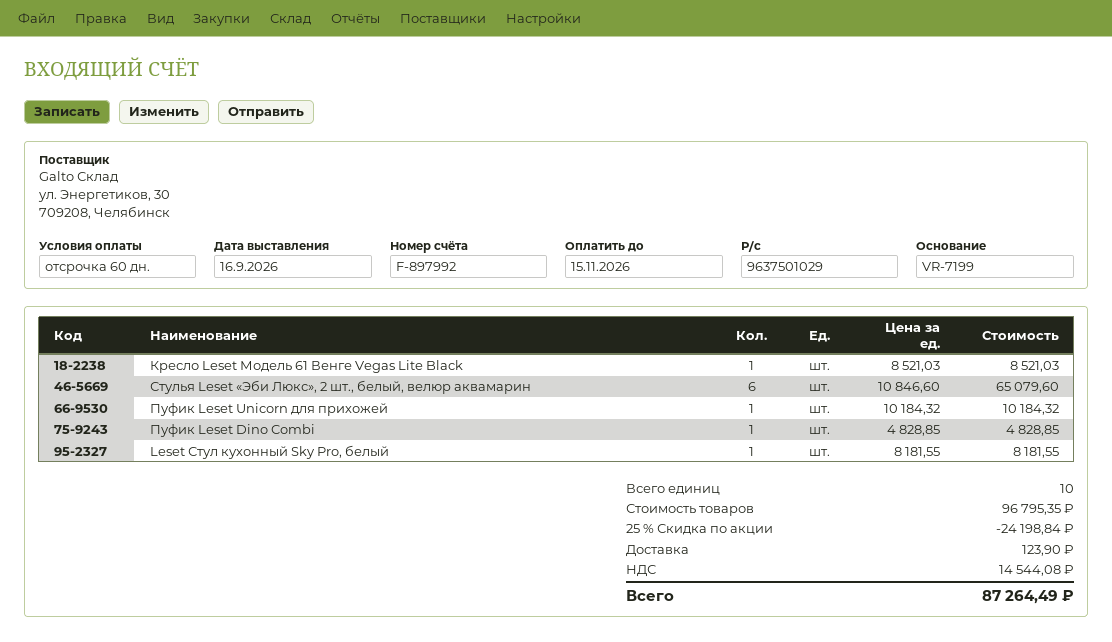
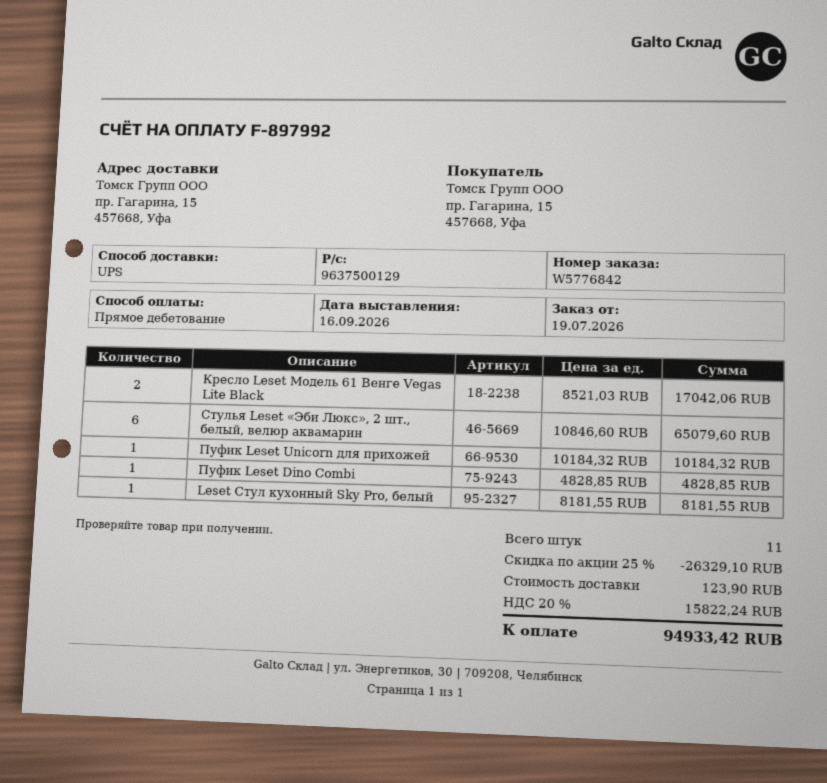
bank account: 9637501029 -> 9637500129
Кресло Leset Модель 61 Венге Vegas Lite Black: 1 x 8521.03 = 8521.03 -> 2 x 8521.03 = 17042.06
total quantity: 10 -> 11
discount: 25% = 24198.84 -> 25% = 26329.10
tax: 14544.08 -> 15822.24
total: 87264.49 -> 94933.42

